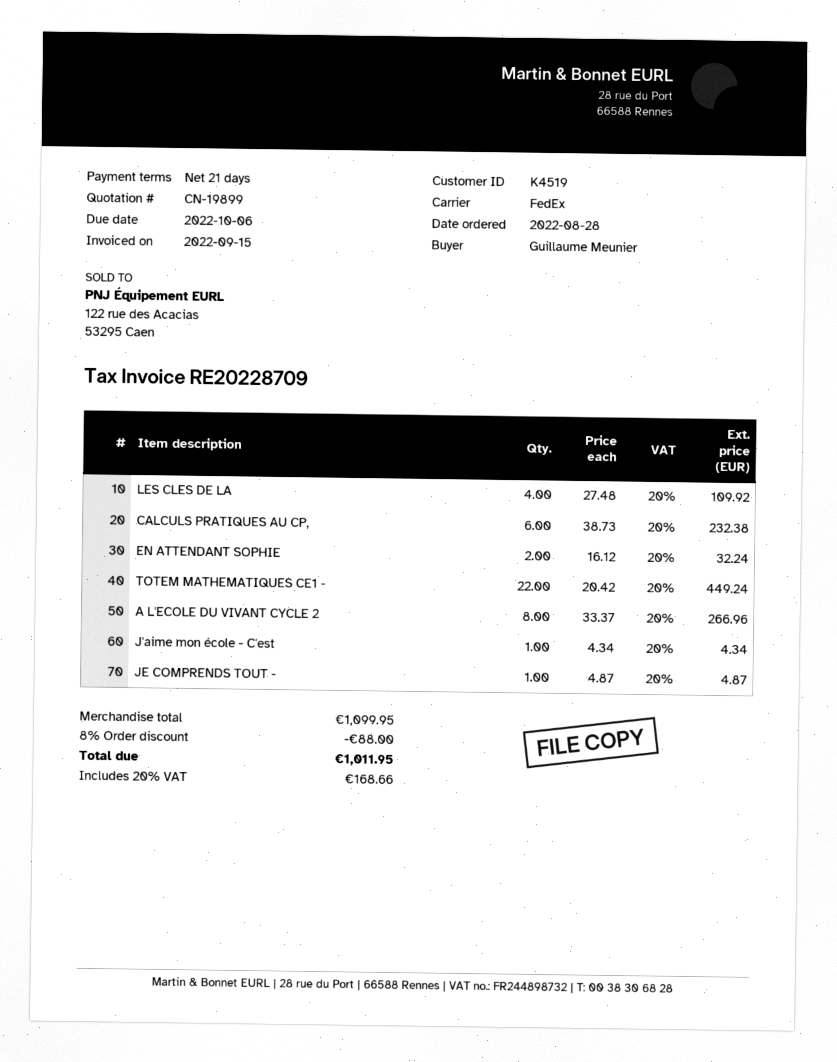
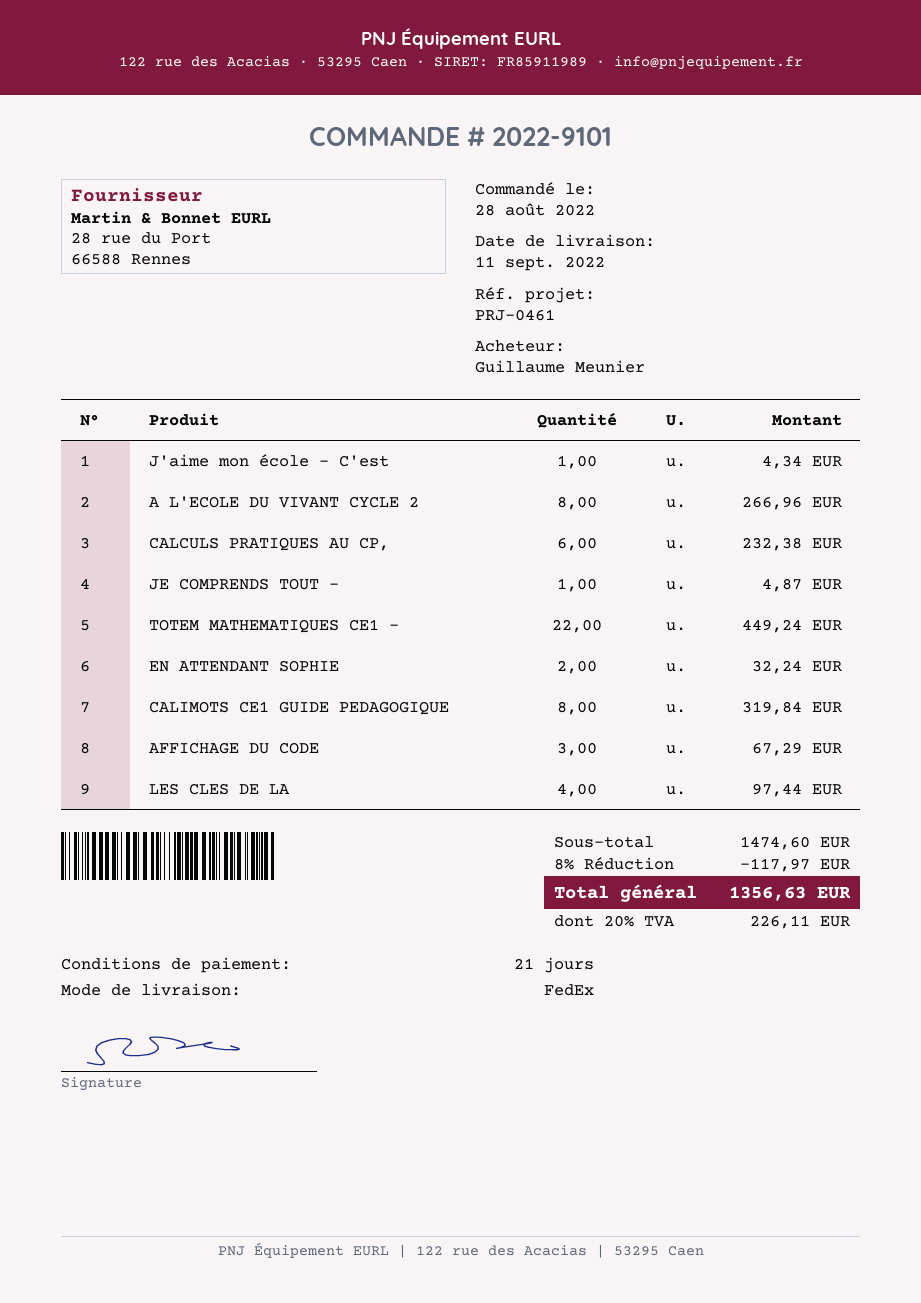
LES CLES DE LA: 4 for 109.92 -> 4 for 97.44
CALIMOTS CE1 GUIDE PEDAGOGIQUE: none -> 8 for 319.84
AFFICHAGE DU CODE: none -> 3 for 67.29
subtotal: 1099.95 -> 1474.60
discount: 8% = 88.00 -> 8% = 117.97
tax: 20% = 168.66 -> 20% = 226.11
total: 1011.95 -> 1356.63

